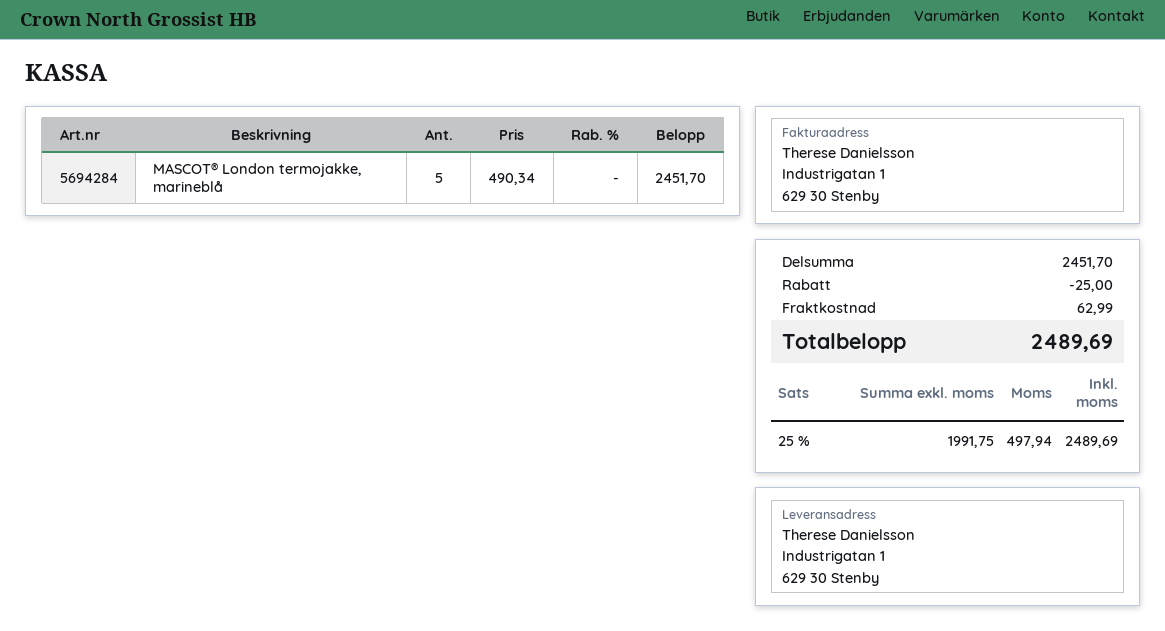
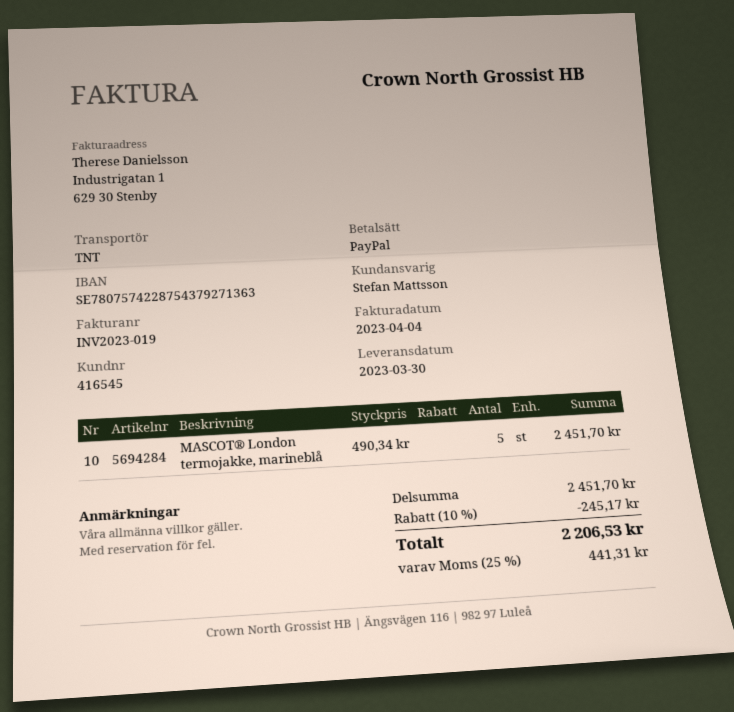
discount: 25.00 -> 245.17
shipping: 62.99 -> none
tax: 25% = 497.94 -> 25% = 441.31
total: 2489.69 -> 2206.53

